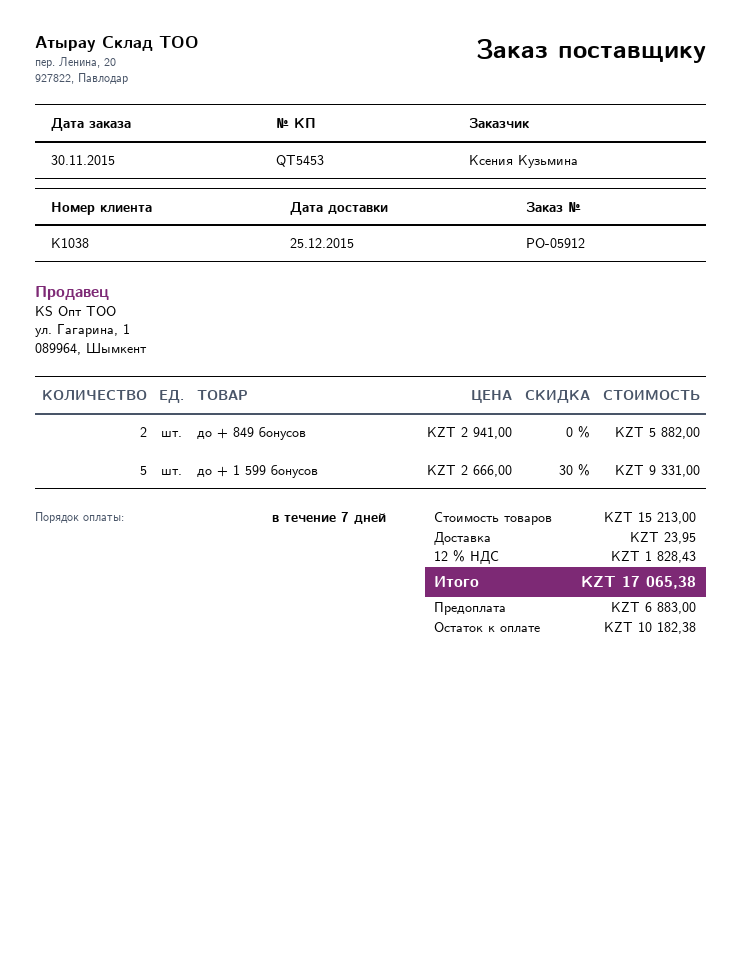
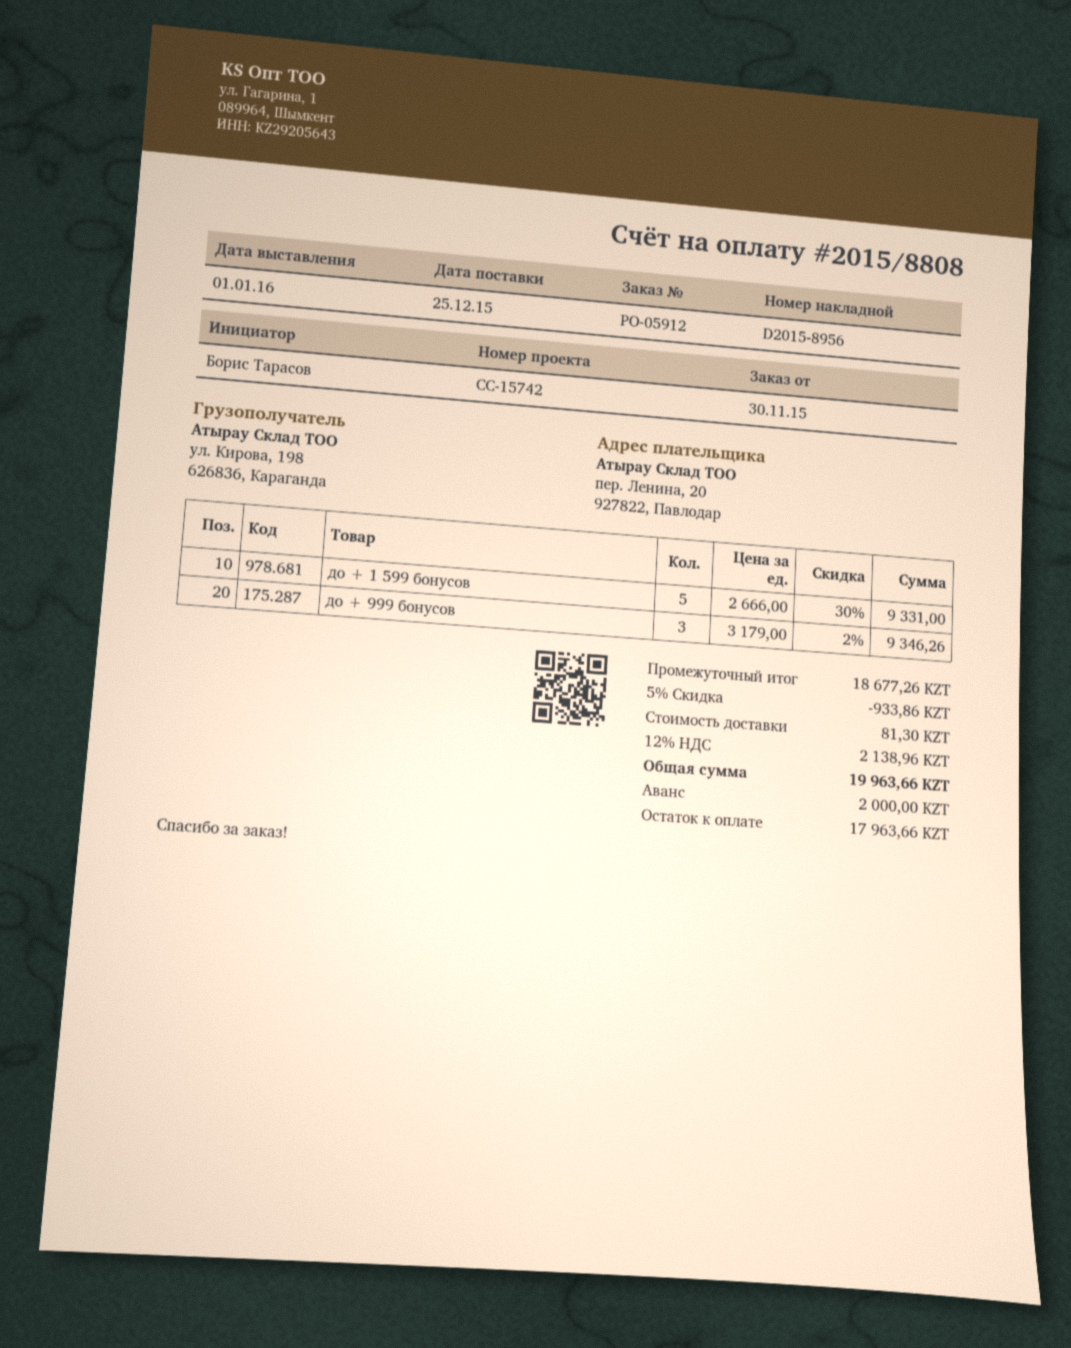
ordered by: Ксения Кузьмина -> Борис Тарасов
до + 849 бонусов: 2 x 2941.00 = 5882.00 -> none
до + 999 бонусов: none -> 3 x 3179.00 - 2% = 9346.26
subtotal: 15213.00 -> 18677.26
discount: none -> 5% = 933.86
shipping: 23.95 -> 81.30
tax: 12% = 1828.43 -> 12% = 2138.96
total: 17065.38 -> 19963.66
deposit: 6883.00 -> 2000.00
balance: 10182.38 -> 17963.66

